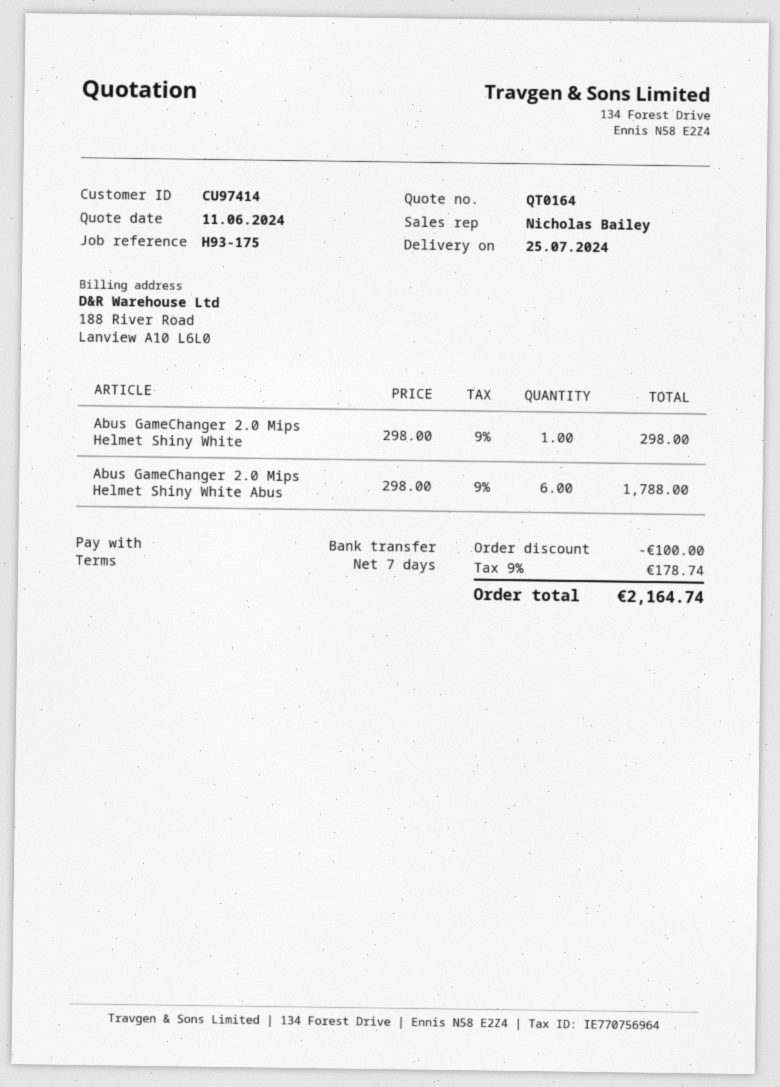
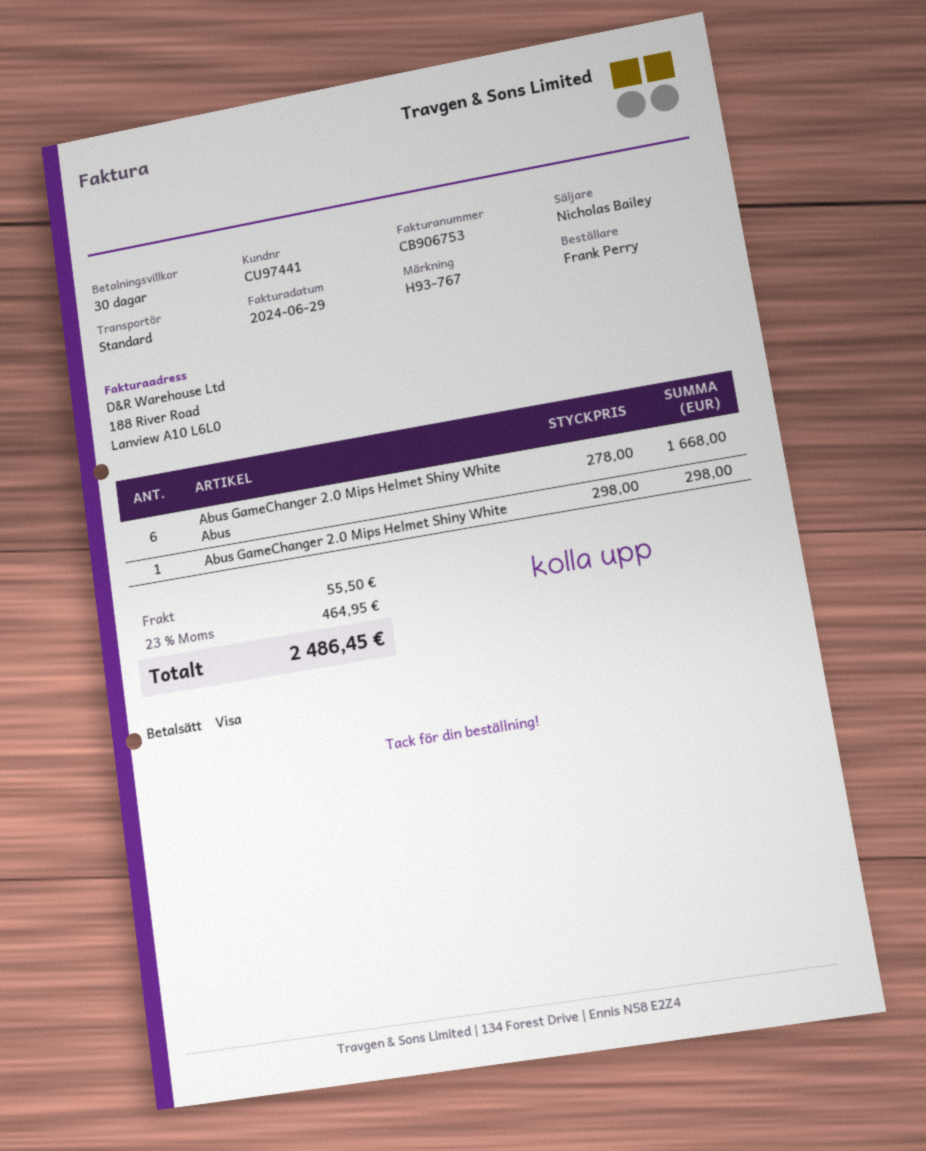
payment terms: 7 days -> 30 days
customer number: CU97414 -> CU97441
reference: H93-175 -> H93-767
payment method: bank transfer -> Visa
Abus GameChanger 2.0 Mips Helmet Shiny White Abus: 6 x 298.00 = 1788.00 -> 6 x 278.00 = 1668.00
discount: 100.00 -> none
shipping: none -> 55.50
tax: 9% = 178.74 -> 23% = 464.95
total: 2164.74 -> 2486.45

